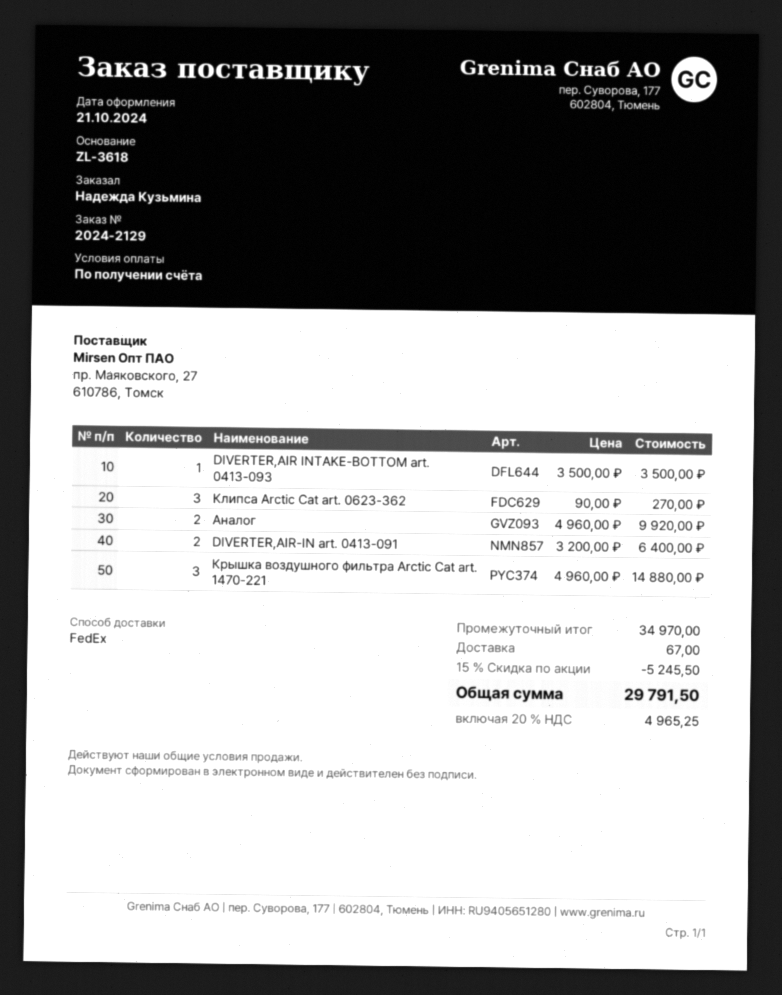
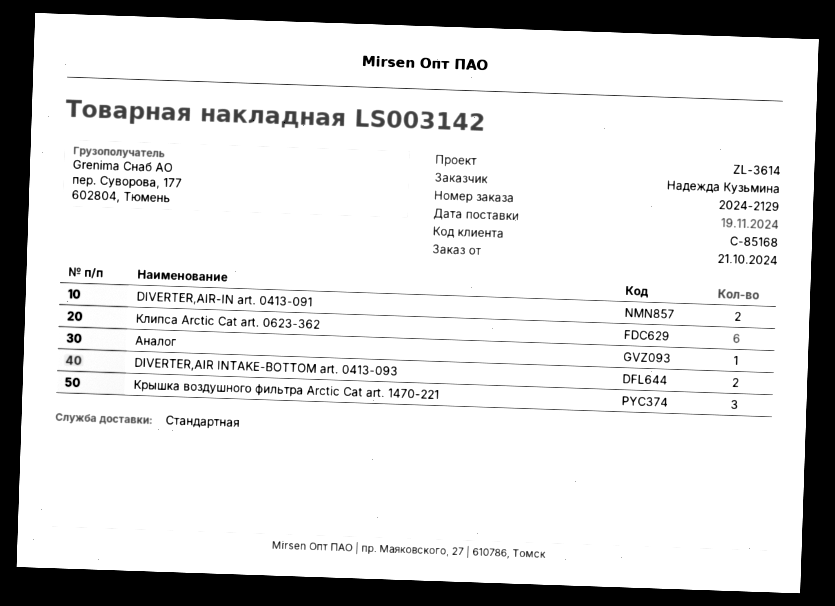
reference: ZL-3618 -> ZL-3614
shipping method: FedEx -> standard
DIVERTER,AIR INTAKE-BOTTOM art. 0413-093: 1 -> 2
Клипса Arctic Cat art. 0623-362: 3 -> 6
Аналог: 2 -> 1

